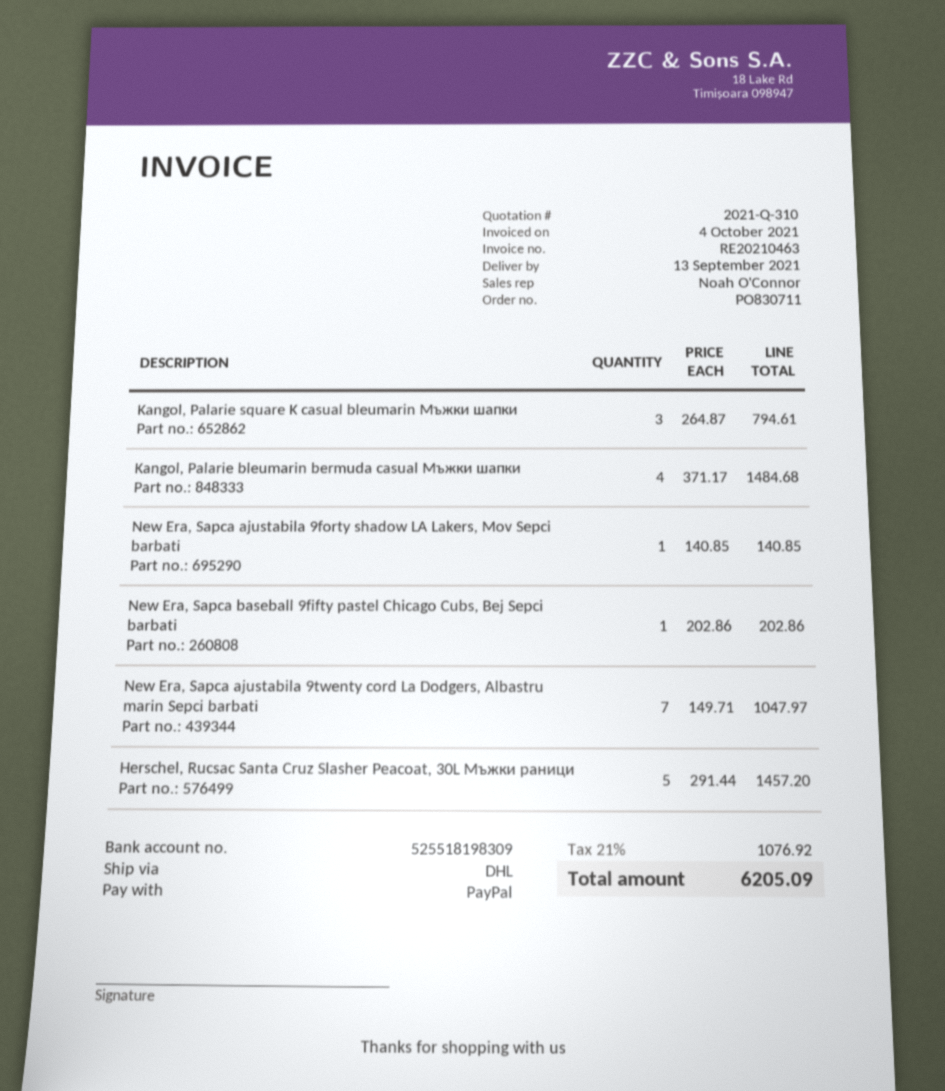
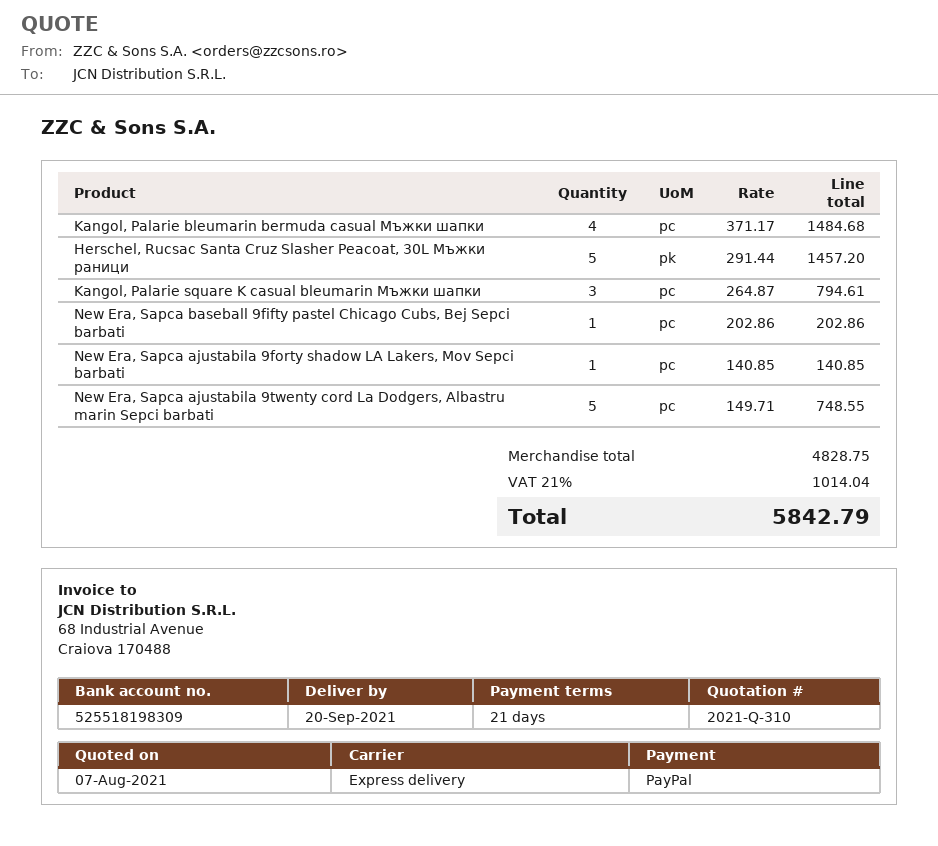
delivery date: 2021-09-13 -> 2021-09-20
shipping method: DHL -> express
New Era, Sapca ajustabila 9twenty cord La Dodgers, Albastru marin Sepci barbati: 7 x 149.71 = 1047.97 -> 5 x 149.71 = 748.55
tax: 21% = 1076.92 -> 21% = 1014.04
total: 6205.09 -> 5842.79

